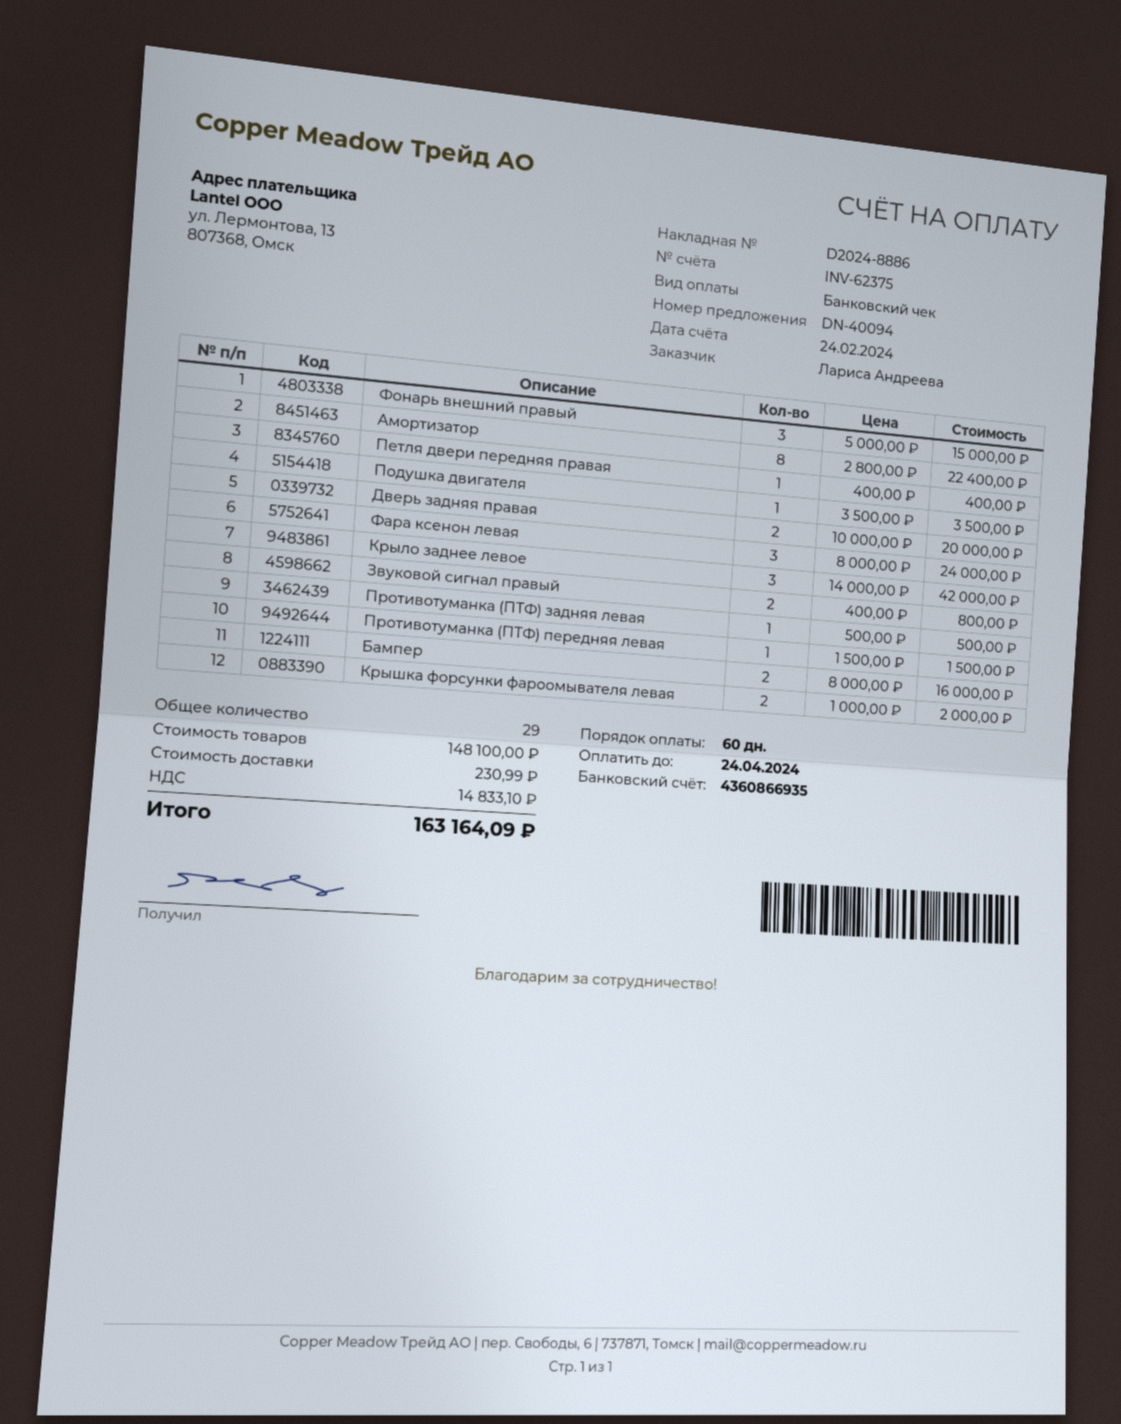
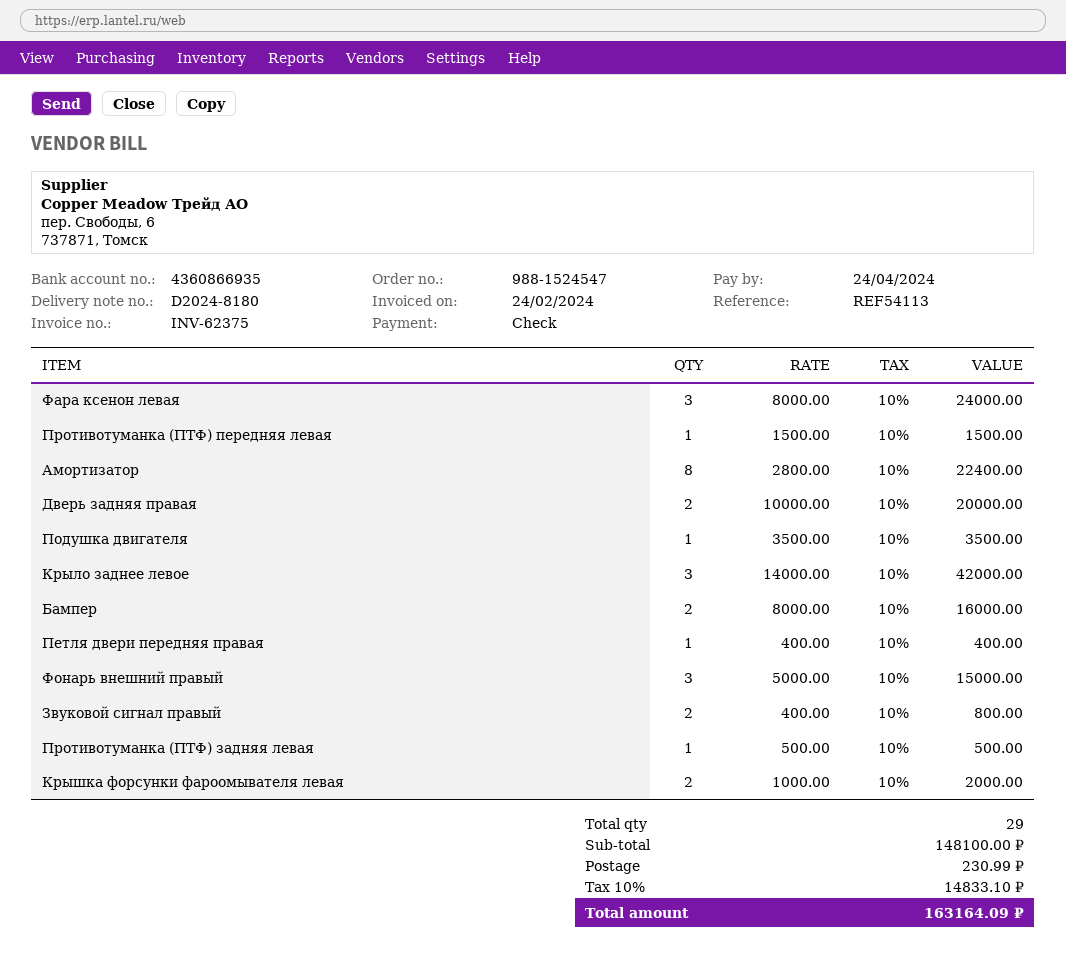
delivery note number: D2024-8886 -> D2024-8180

